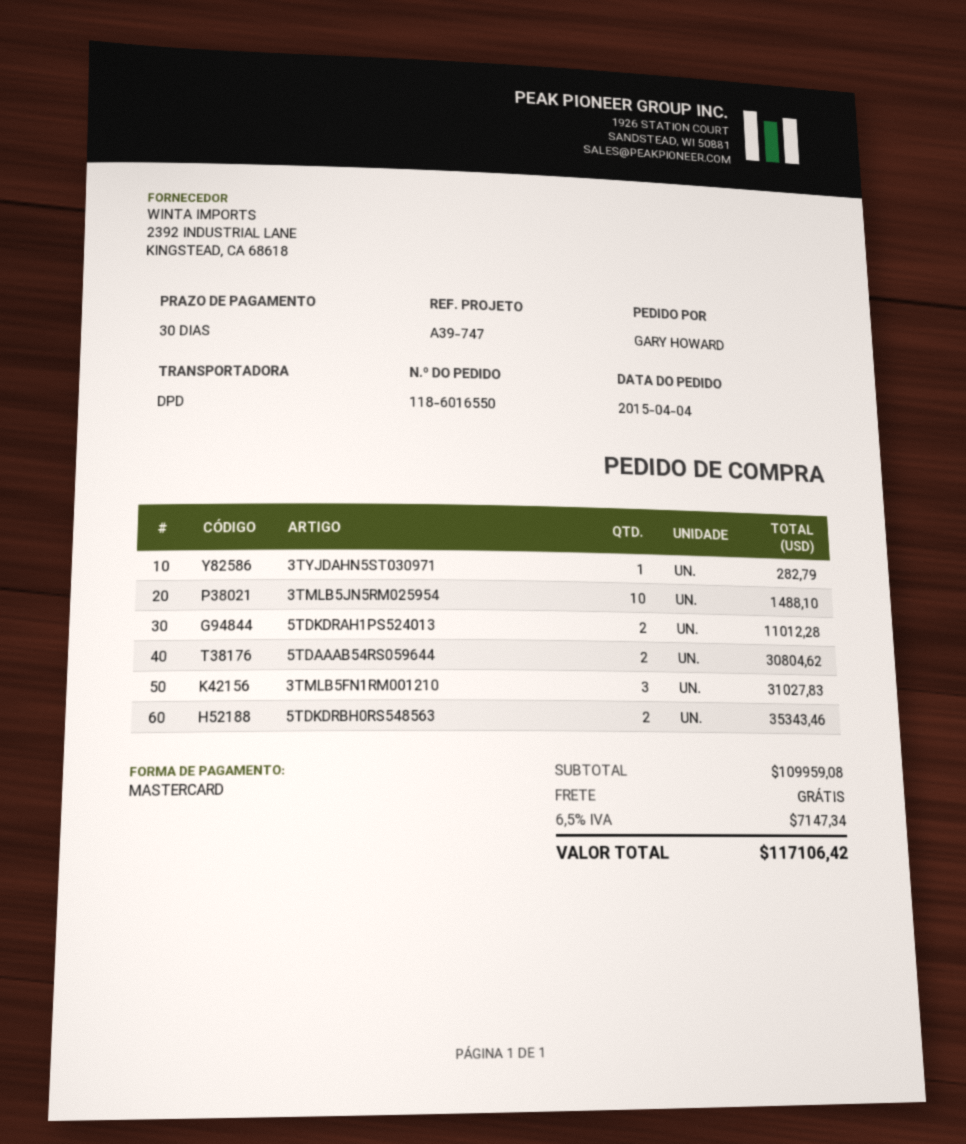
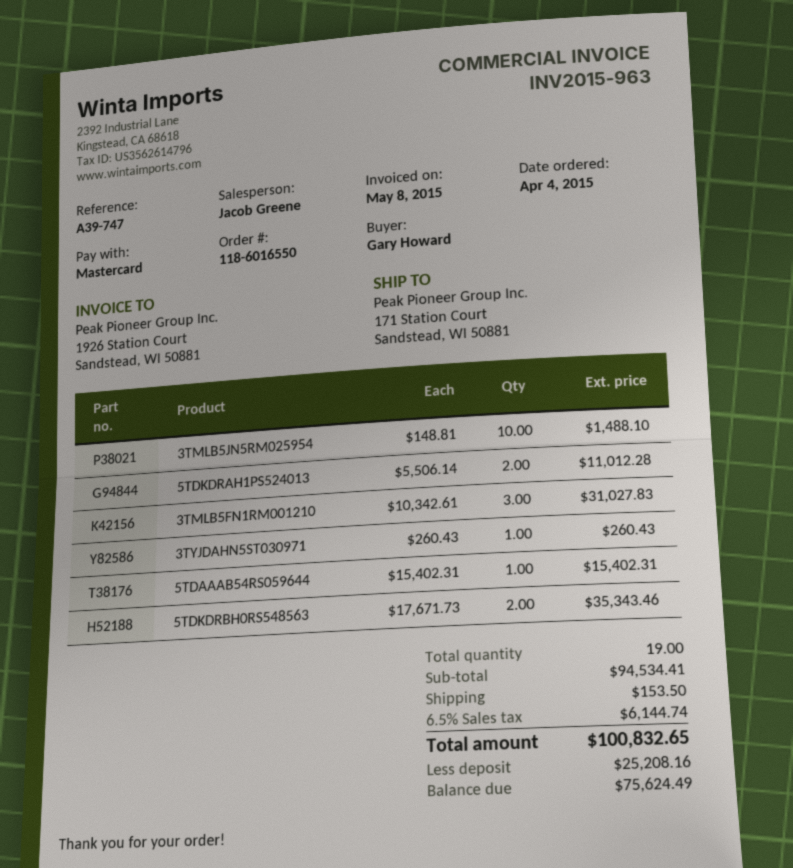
3TYJDAHN5ST030971: 1 for 282.79 -> 1 for 260.43
5TDAAAB54RS059644: 2 for 30804.62 -> 1 for 15402.31
subtotal: 109959.08 -> 94534.41
shipping: 0.00 -> 153.50
tax: 6.5% = 7147.34 -> 6.5% = 6144.74
total: 117106.42 -> 100832.65

